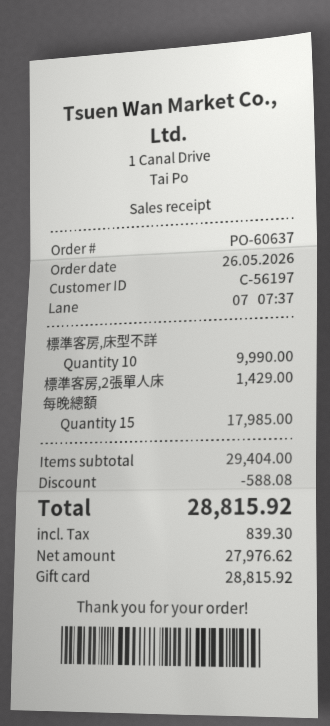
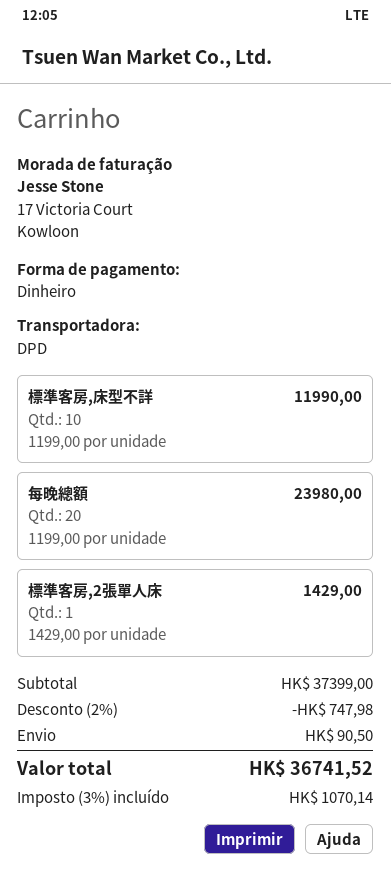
payment method: gift card -> cash
標準客房,床型不詳: 10 for 9990.00 -> 10 for 11990.00
每晚總額: 15 for 17985.00 -> 20 for 23980.00
subtotal: 29404.00 -> 37399.00
discount: 588.08 -> 747.98
shipping: none -> 90.50
tax: 839.30 -> 1070.14
total: 28815.92 -> 36741.52

